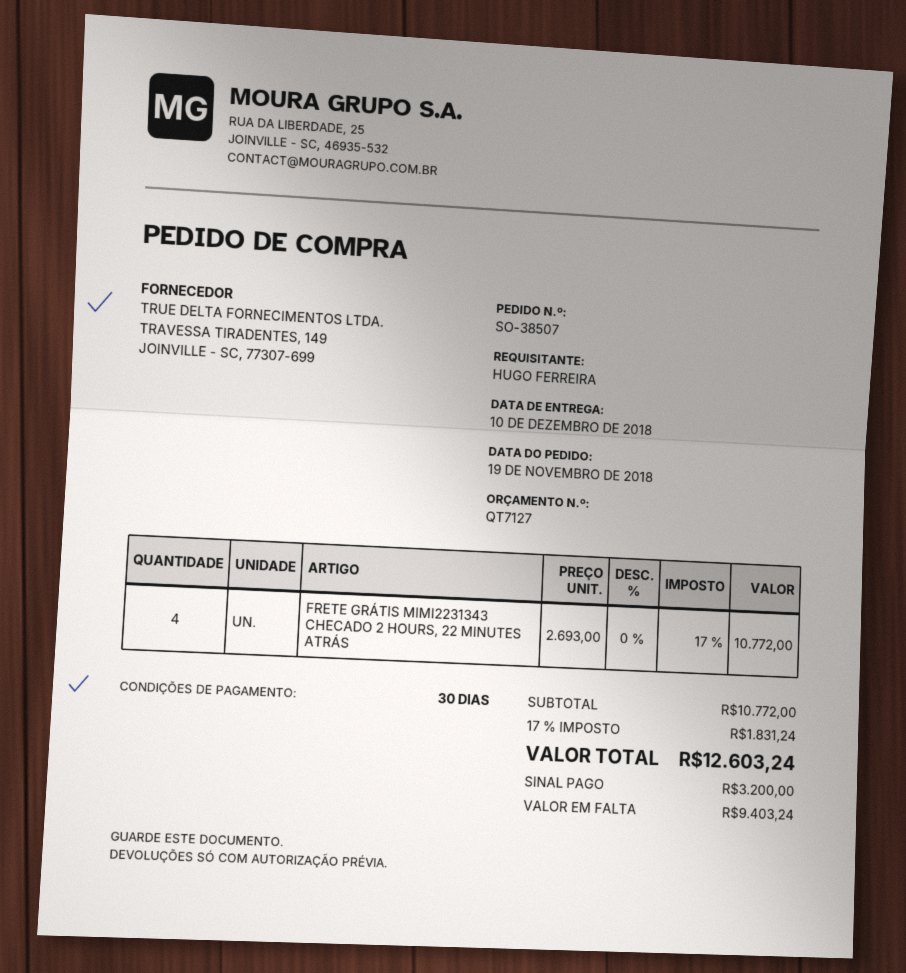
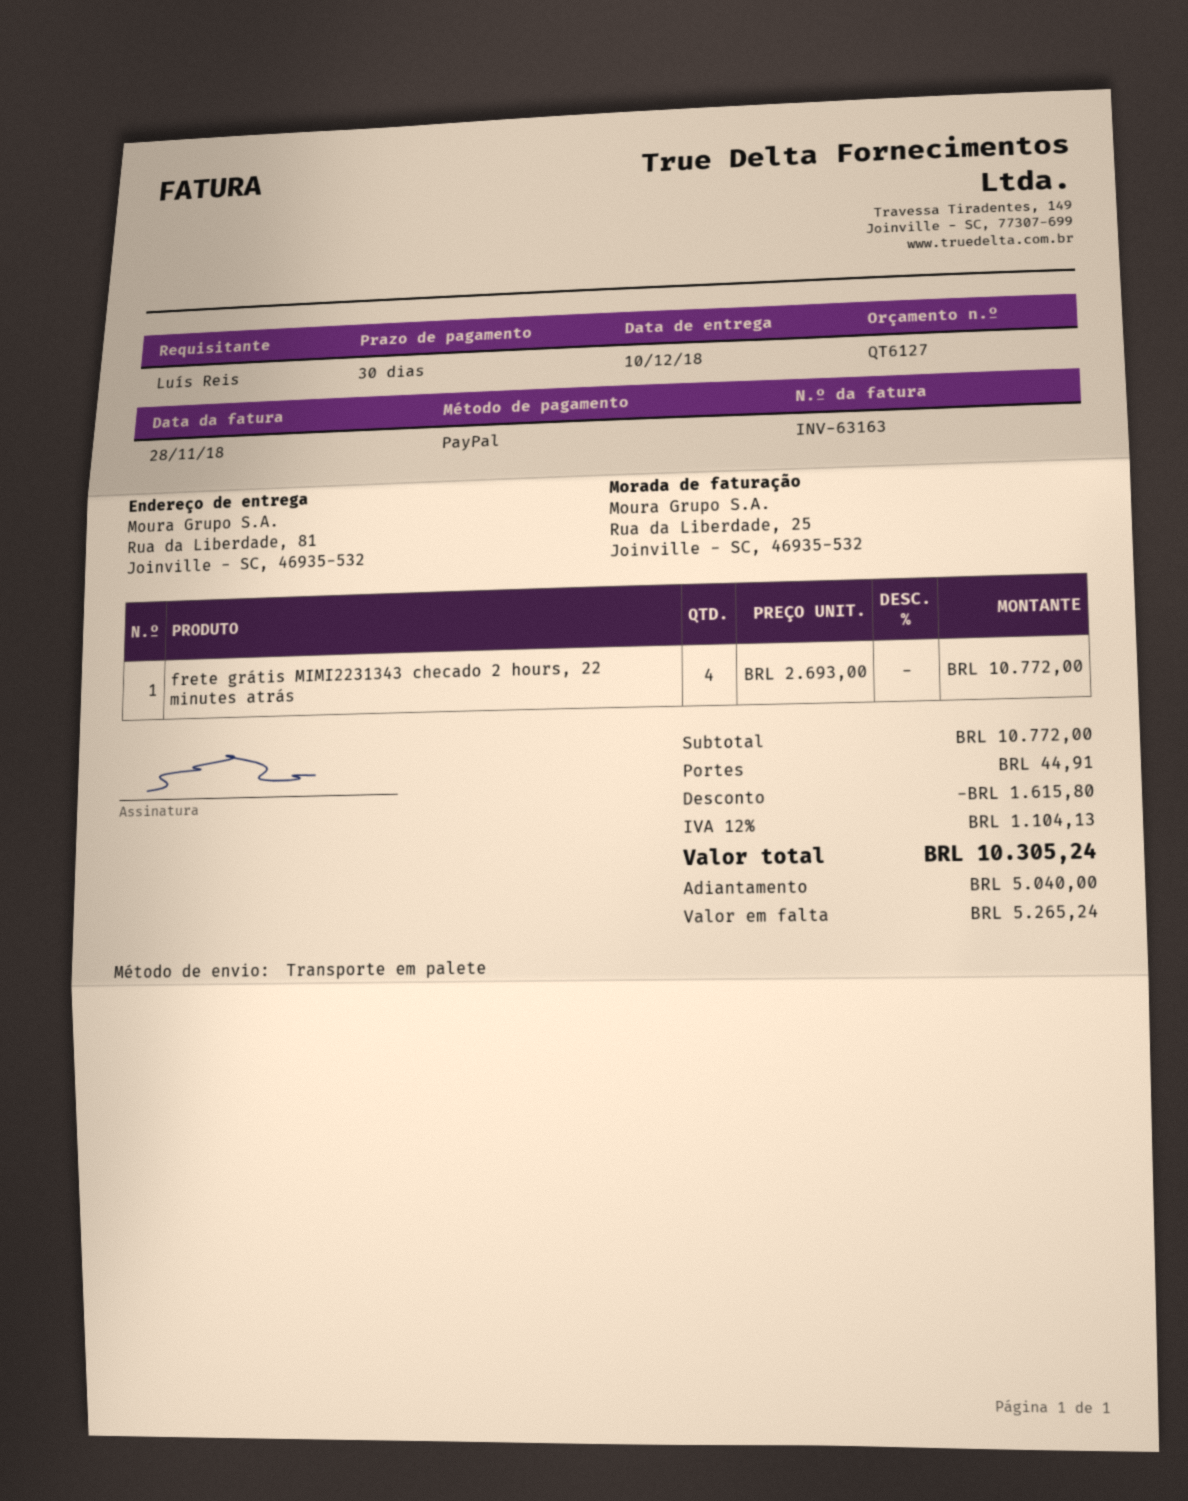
quote number: QT7127 -> QT6127
ordered by: HUGO FERREIRA -> Luís Reis
discount: none -> 1615.80
shipping: none -> 44.91
tax: 17% = 1831.24 -> 12% = 1104.13
total: 12603.24 -> 10305.24
deposit: 3200.00 -> 5040.00
balance: 9403.24 -> 5265.24

